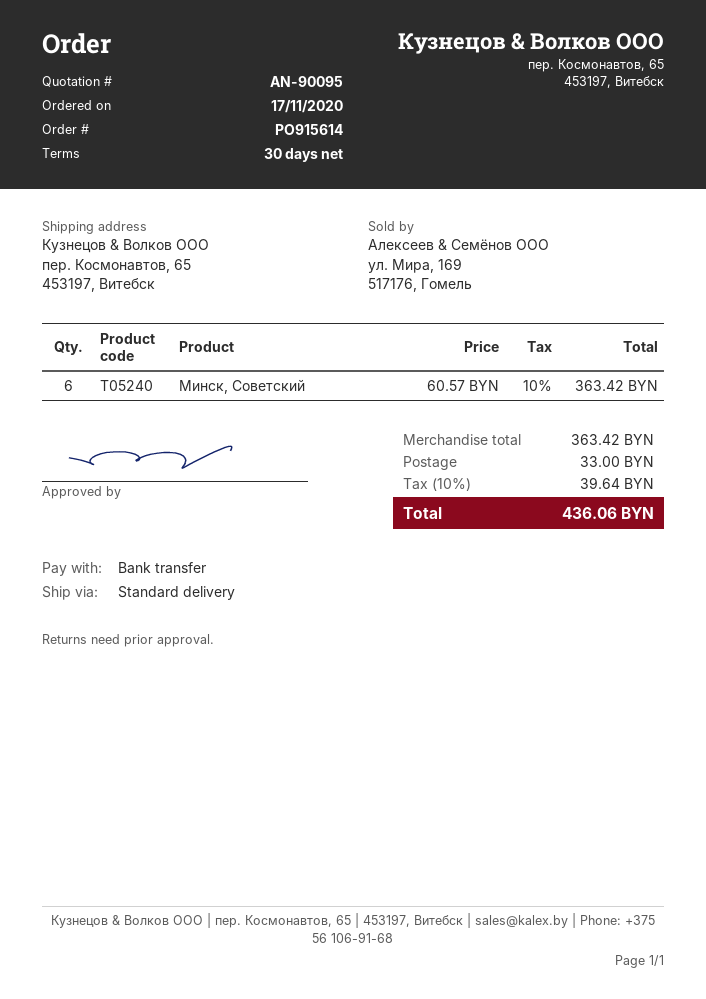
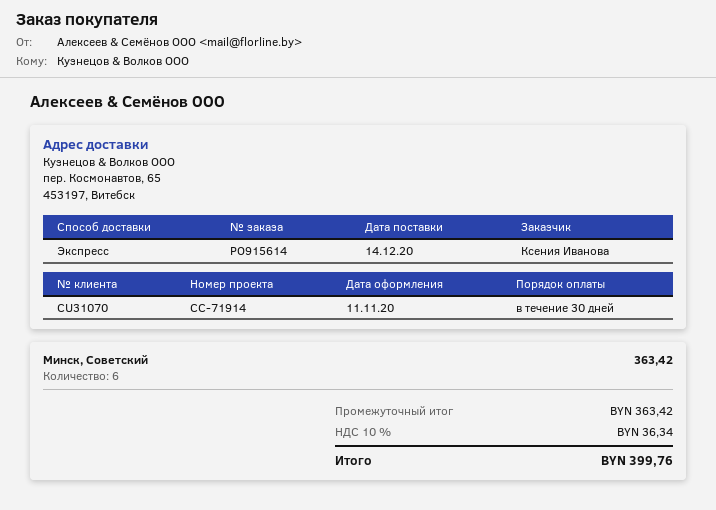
order date: 2020-11-17 -> 2020-11-11
shipping method: standard -> express
shipping: 33.00 -> none
tax: 10% = 39.64 -> 10% = 36.34
total: 436.06 -> 399.76

